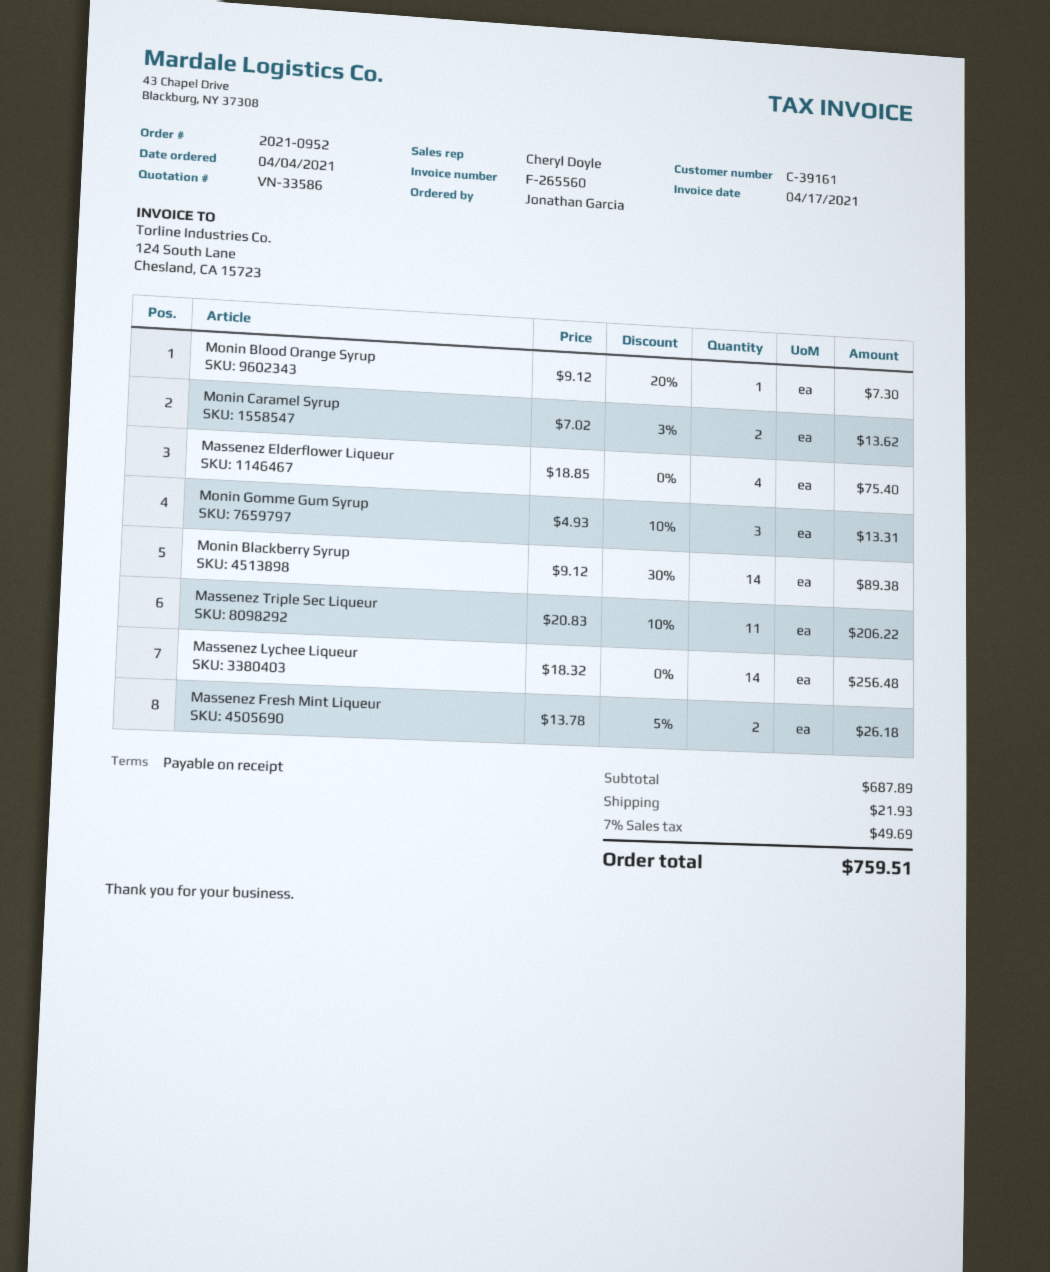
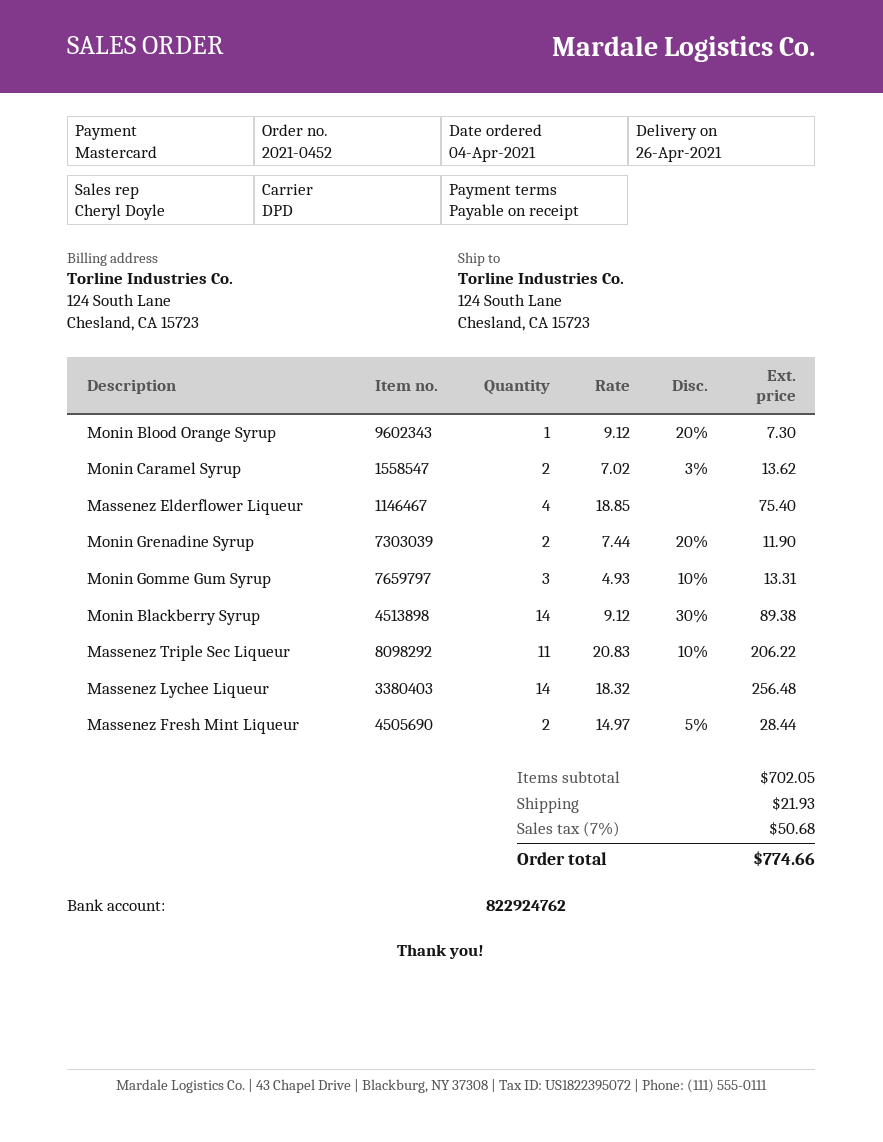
order number: 2021-0952 -> 2021-0452
Massenez Fresh Mint Liqueur: 2 x 13.78 - 5% = 26.18 -> 2 x 14.97 - 5% = 28.44
Monin Grenadine Syrup: none -> 2 x 7.44 - 20% = 11.90
subtotal: 687.89 -> 702.05
tax: 7% = 49.69 -> 7% = 50.68
total: 759.51 -> 774.66

